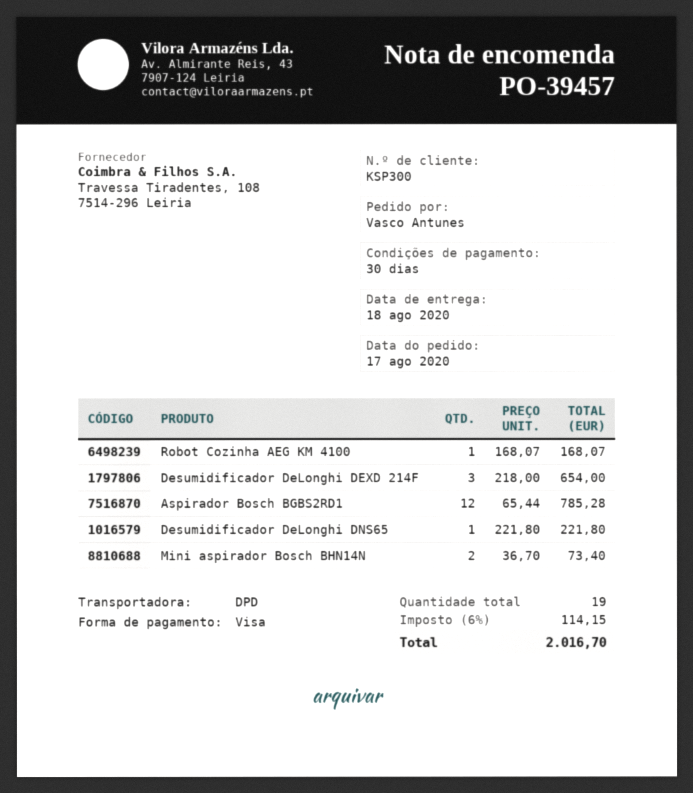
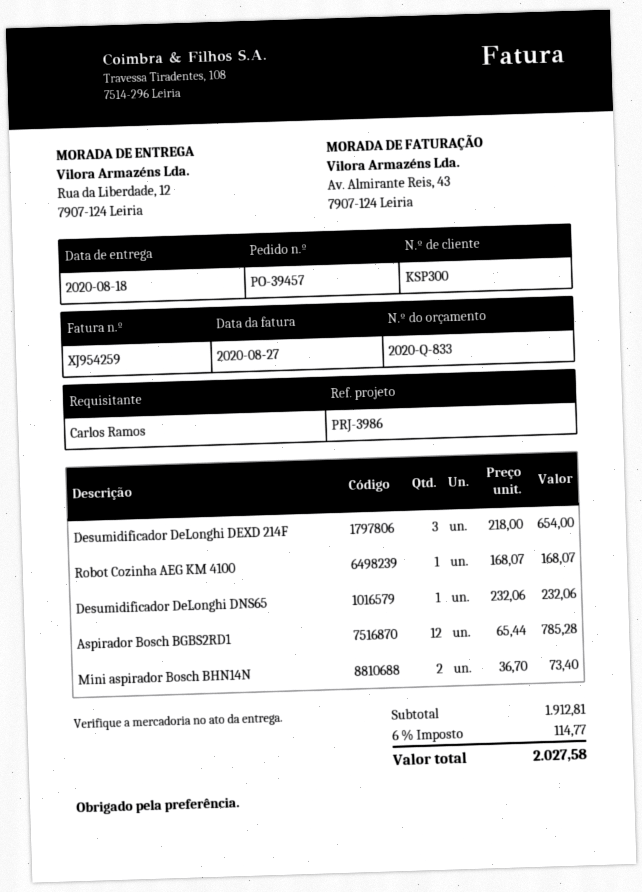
ordered by: Vasco Antunes -> Carlos Ramos
Desumidificador DeLonghi DNS65: 1 x 221.80 = 221.80 -> 1 x 232.06 = 232.06
tax: 6% = 114.15 -> 6% = 114.77
total: 2016.70 -> 2027.58

